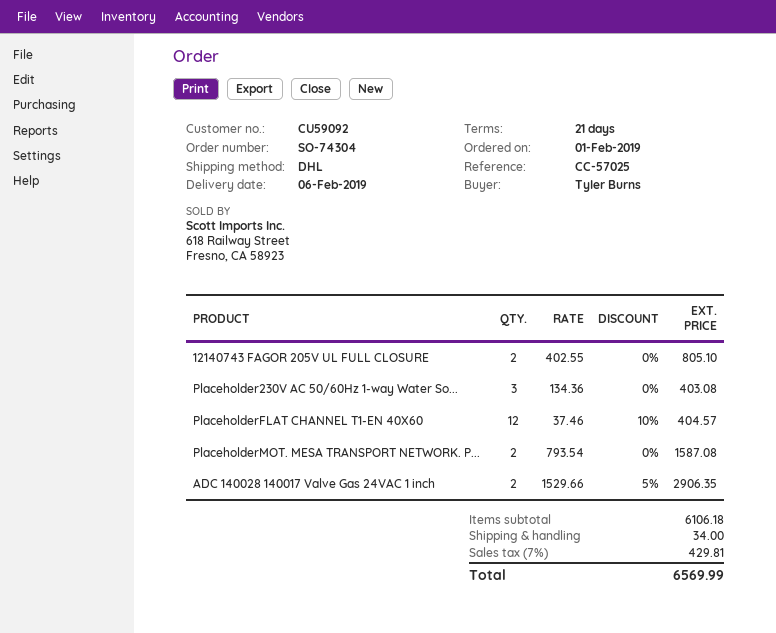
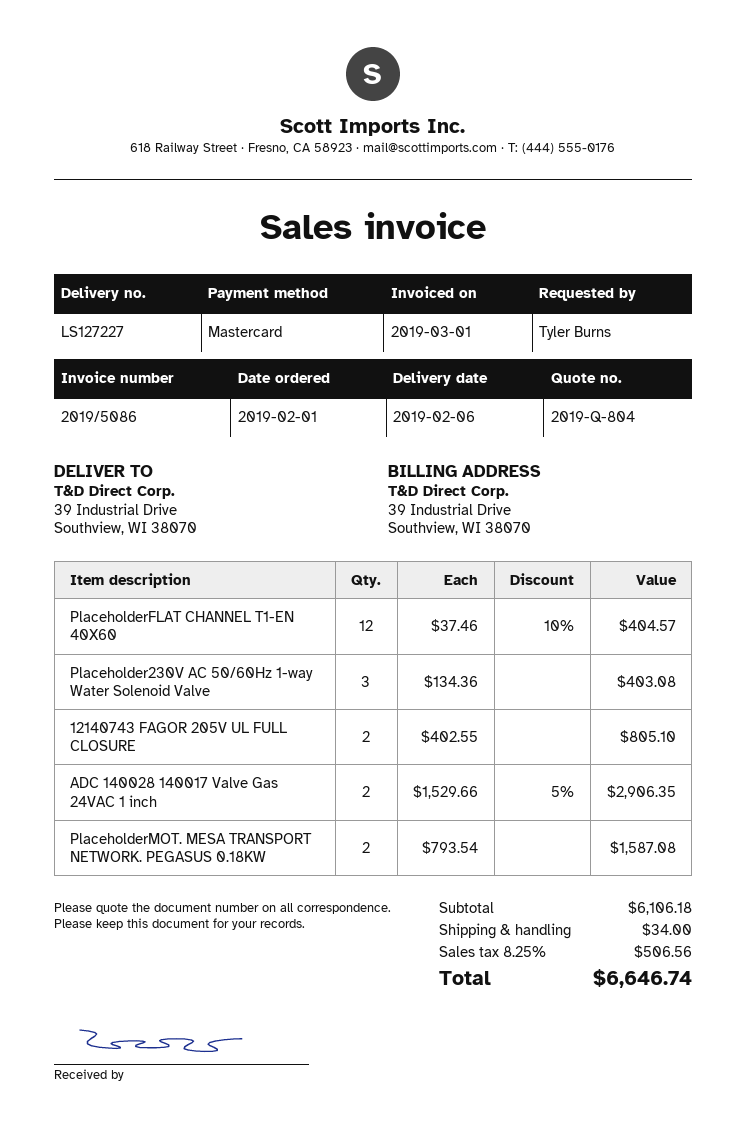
tax: 7% = 429.81 -> 8.25% = 506.56
total: 6569.99 -> 6646.74

